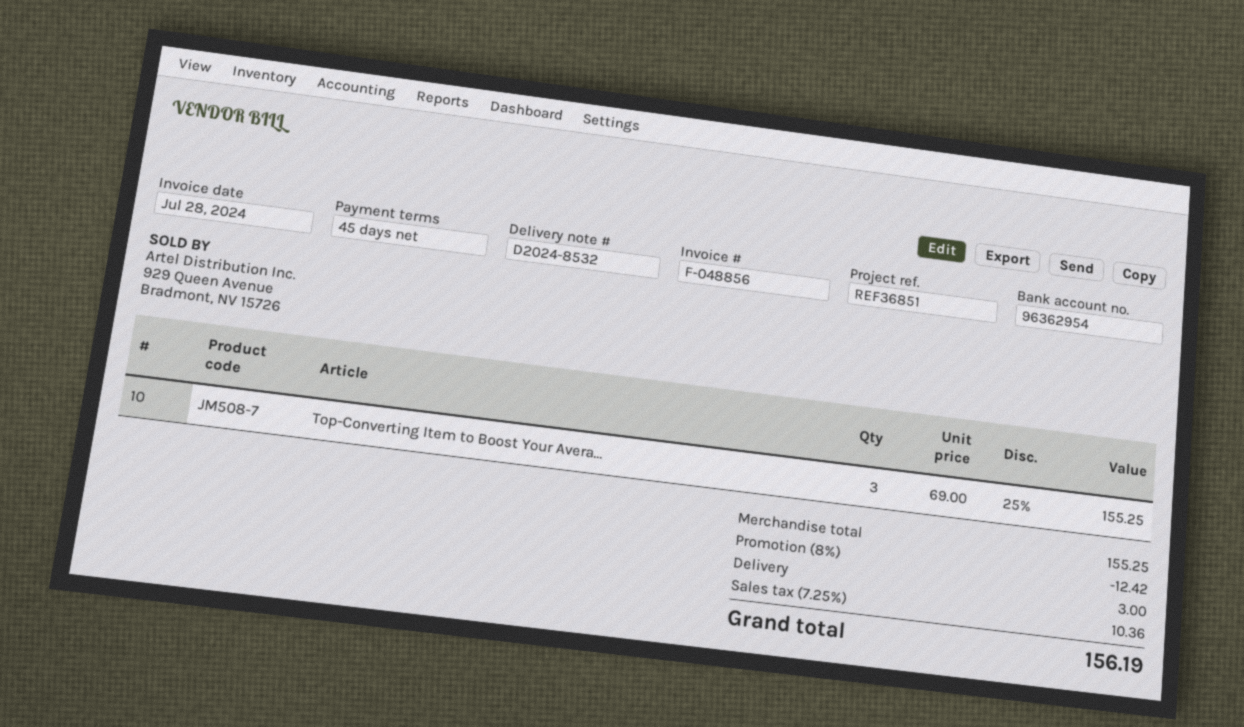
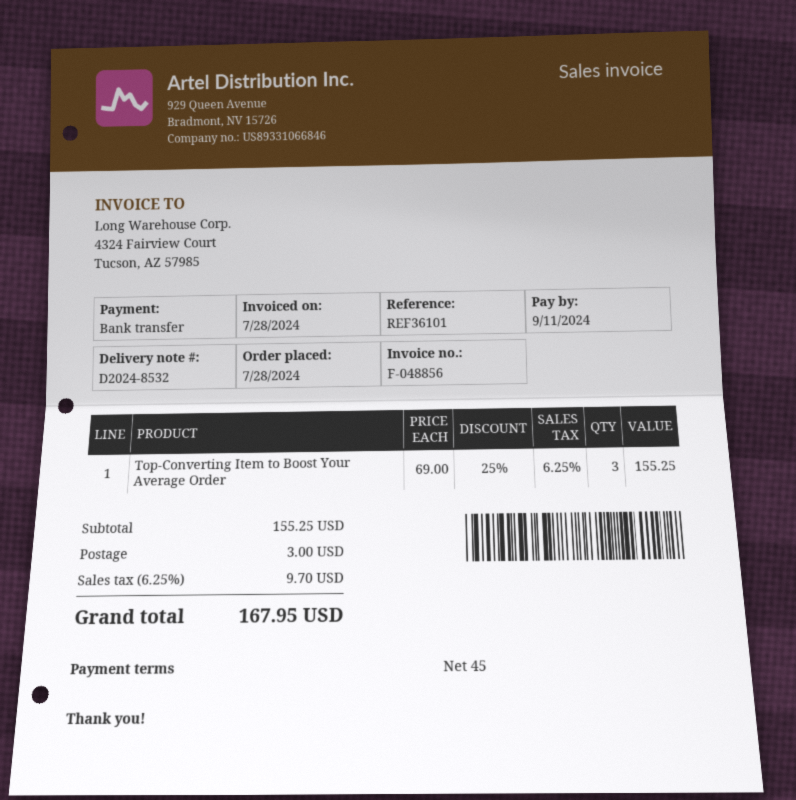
reference: REF36851 -> REF36101
discount: 8% = 12.42 -> none
tax: 7.25% = 10.36 -> 6.25% = 9.70
total: 156.19 -> 167.95

